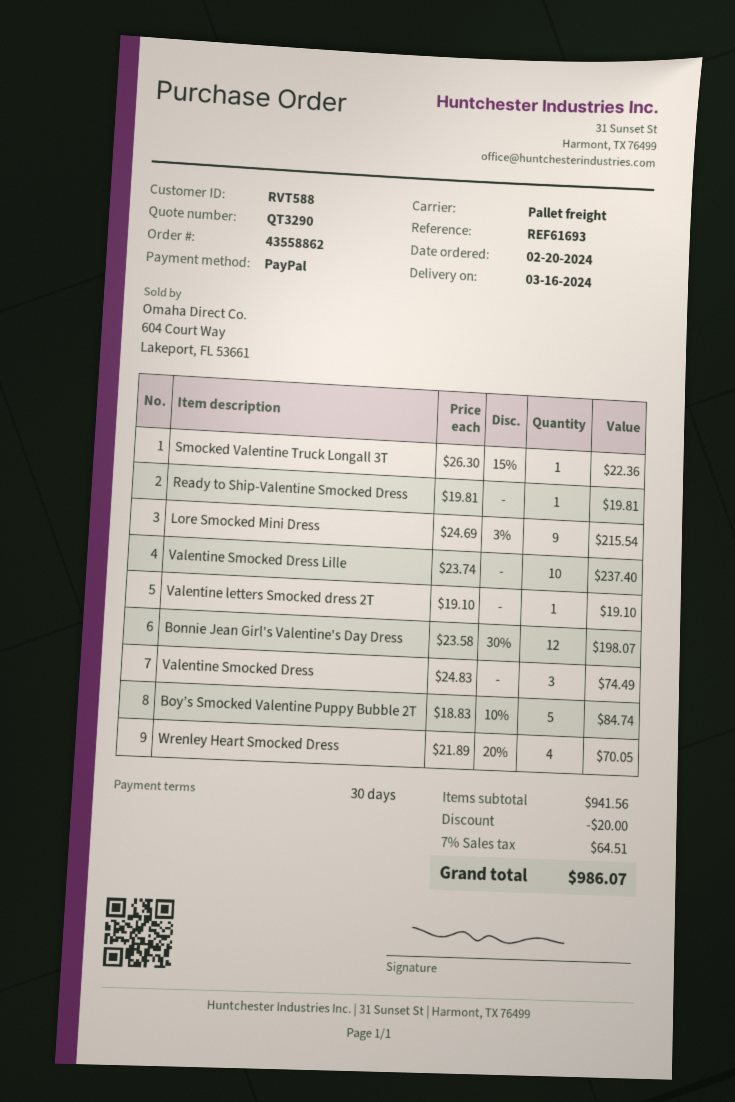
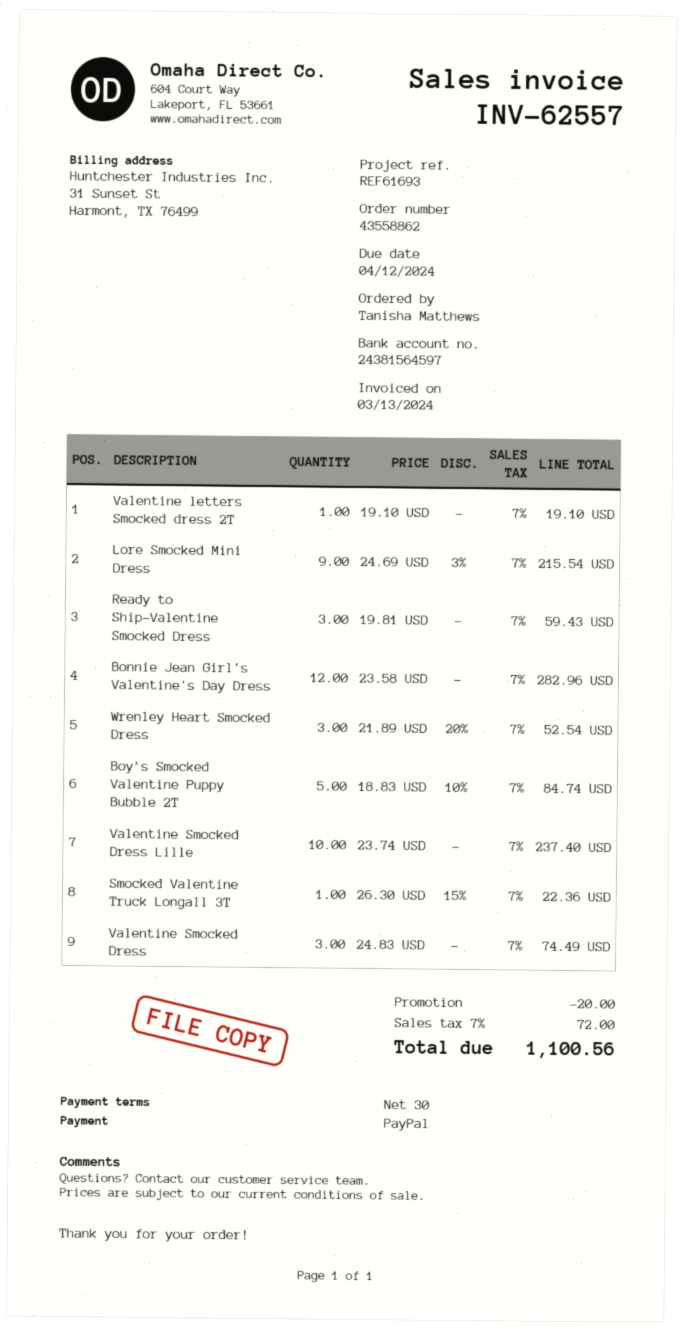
Ready to Ship-Valentine Smocked Dress: 1 x 19.81 = 19.81 -> 3 x 19.81 = 59.43
Bonnie Jean Girl's Valentine's Day Dress: 12 x 23.58 - 30% = 198.07 -> 12 x 23.58 = 282.96
Wrenley Heart Smocked Dress: 4 x 21.89 - 20% = 70.05 -> 3 x 21.89 - 20% = 52.54
tax: 7% = 64.51 -> 7% = 72.00
total: 986.07 -> 1100.56

